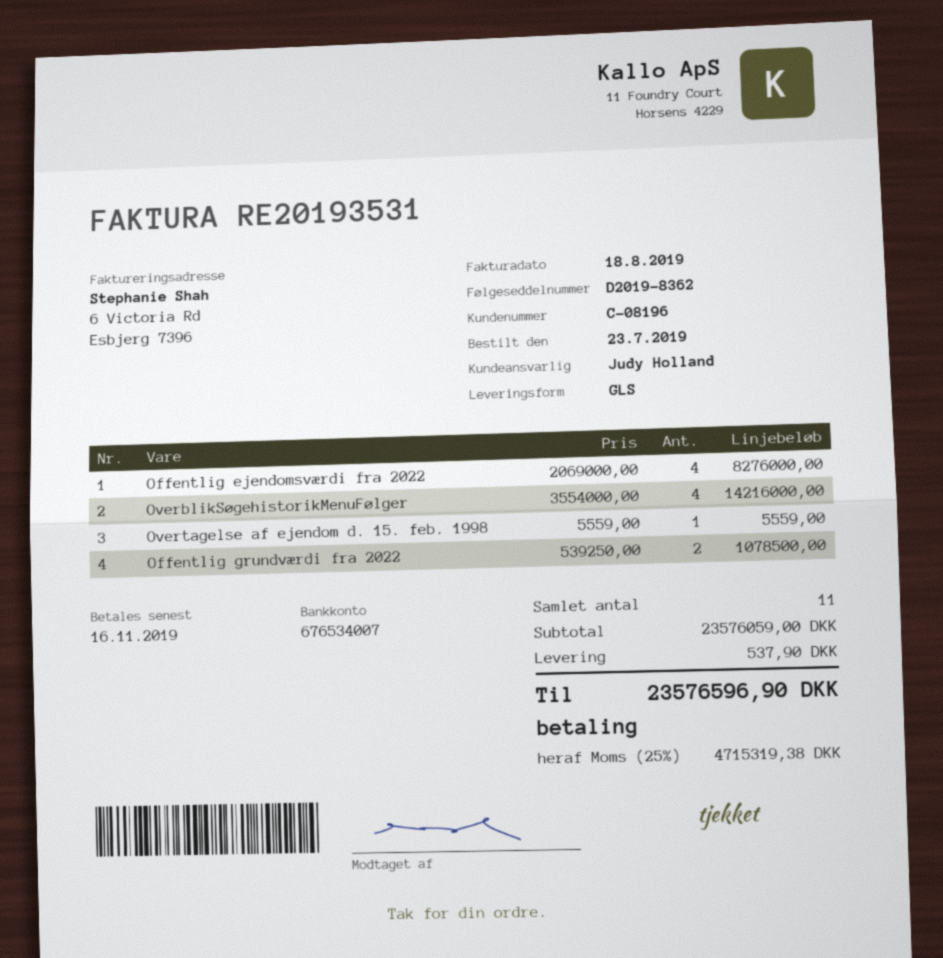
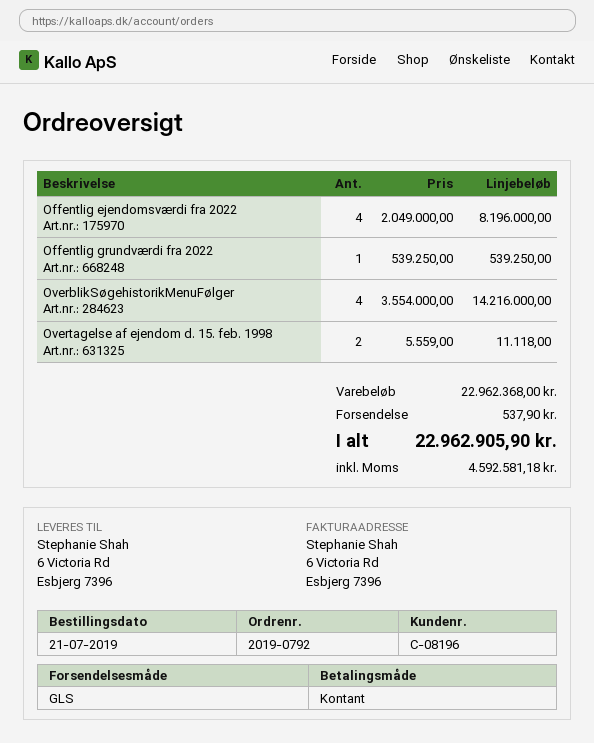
order date: 2019-07-23 -> 2019-07-21
Offentlig ejendomsværdi fra 2022: 4 x 2069000.00 = 8276000.00 -> 4 x 2049000.00 = 8196000.00
Overtagelse af ejendom d. 15. feb. 1998: 1 x 5559.00 = 5559.00 -> 2 x 5559.00 = 11118.00
Offentlig grundværdi fra 2022: 2 x 539250.00 = 1078500.00 -> 1 x 539250.00 = 539250.00
subtotal: 23576059.00 -> 22962368.00
tax: 4715319.38 -> 4592581.18
total: 23576596.90 -> 22962905.90

